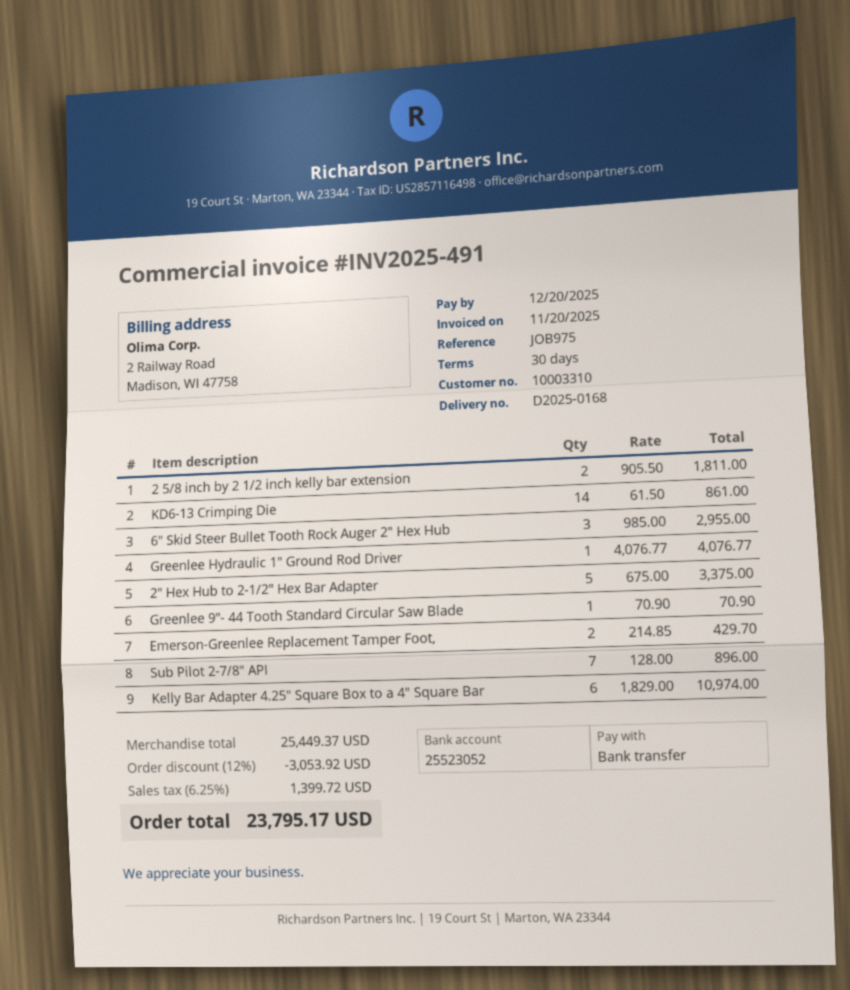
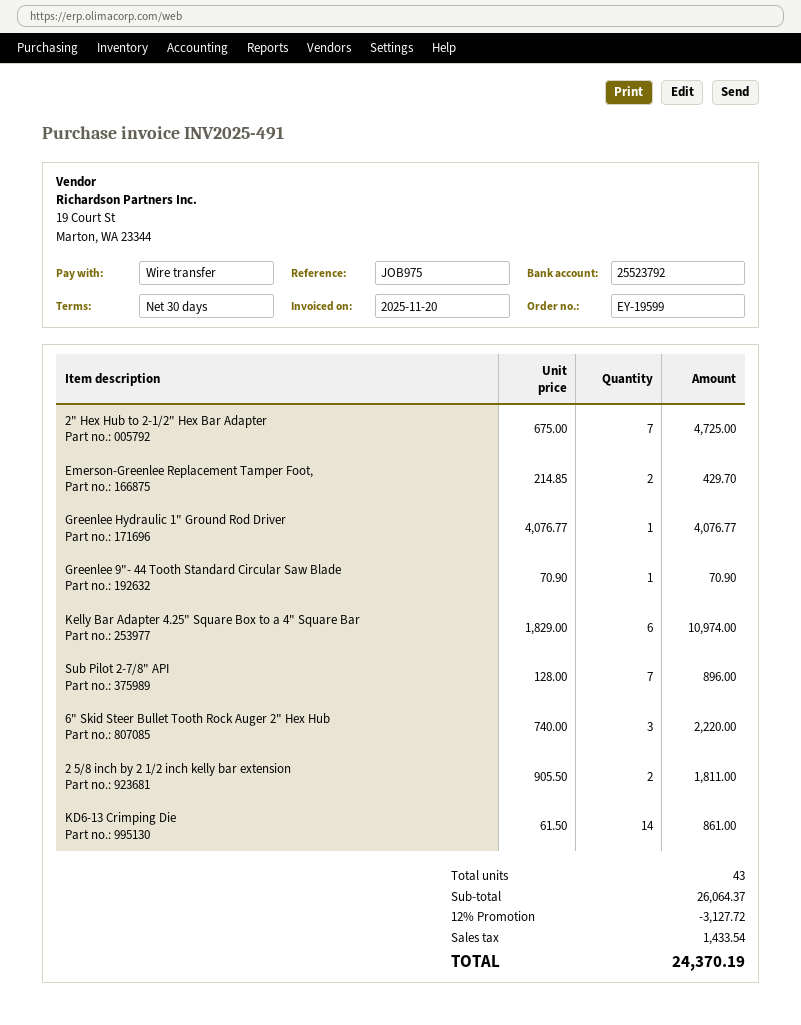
bank account: 25523052 -> 25523792
6" Skid Steer Bullet Tooth Rock Auger 2" Hex Hub: 3 x 985.00 = 2955.00 -> 3 x 740.00 = 2220.00
2" Hex Hub to 2-1/2" Hex Bar Adapter: 5 x 675.00 = 3375.00 -> 7 x 675.00 = 4725.00
subtotal: 25449.37 -> 26064.37
discount: 12% = 3053.92 -> 12% = 3127.72
tax: 1399.72 -> 1433.54
total: 23795.17 -> 24370.19

